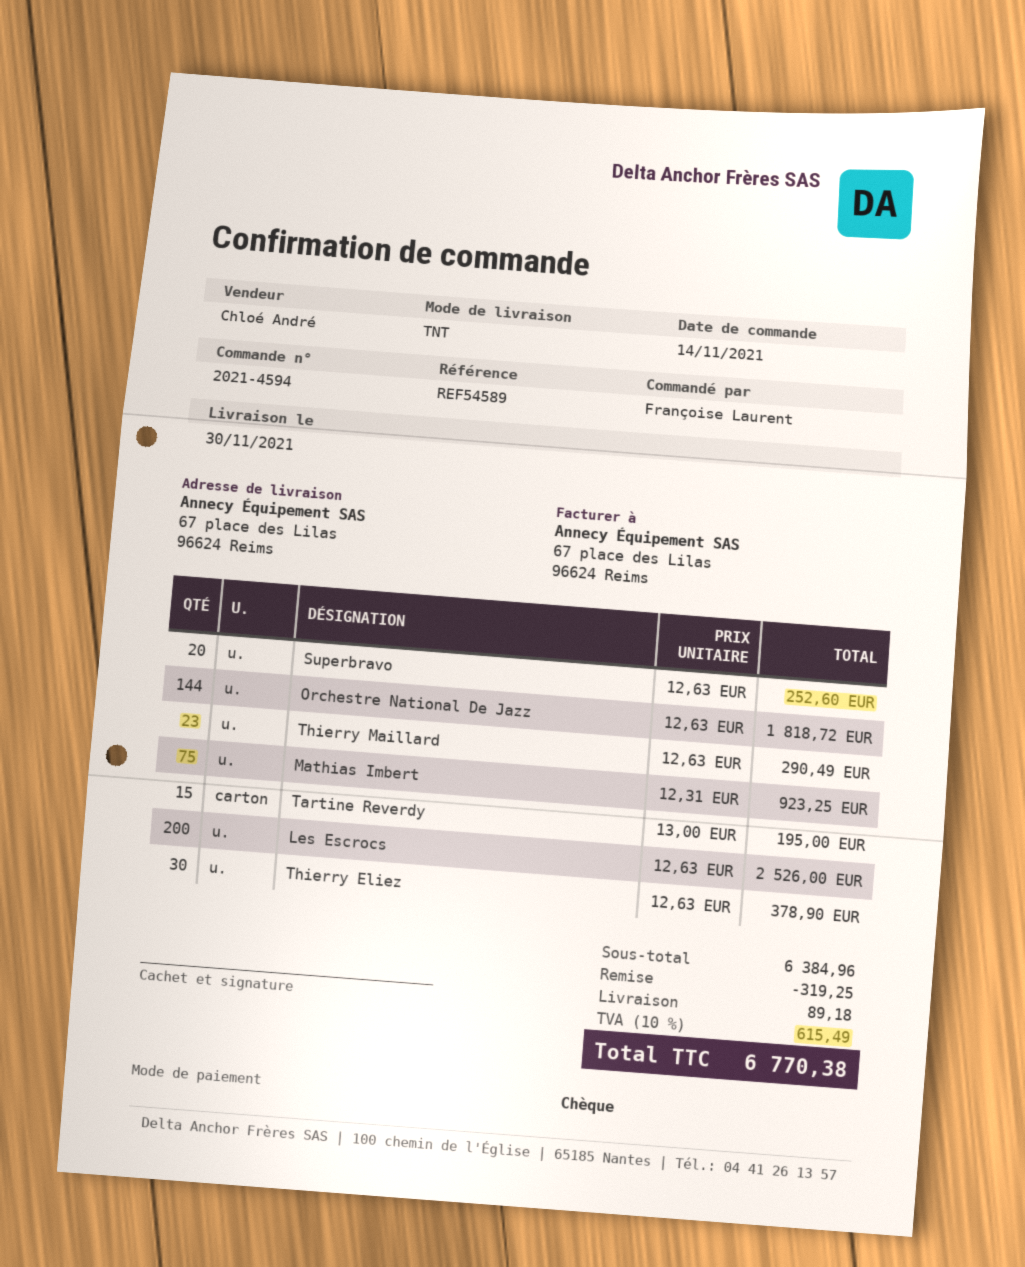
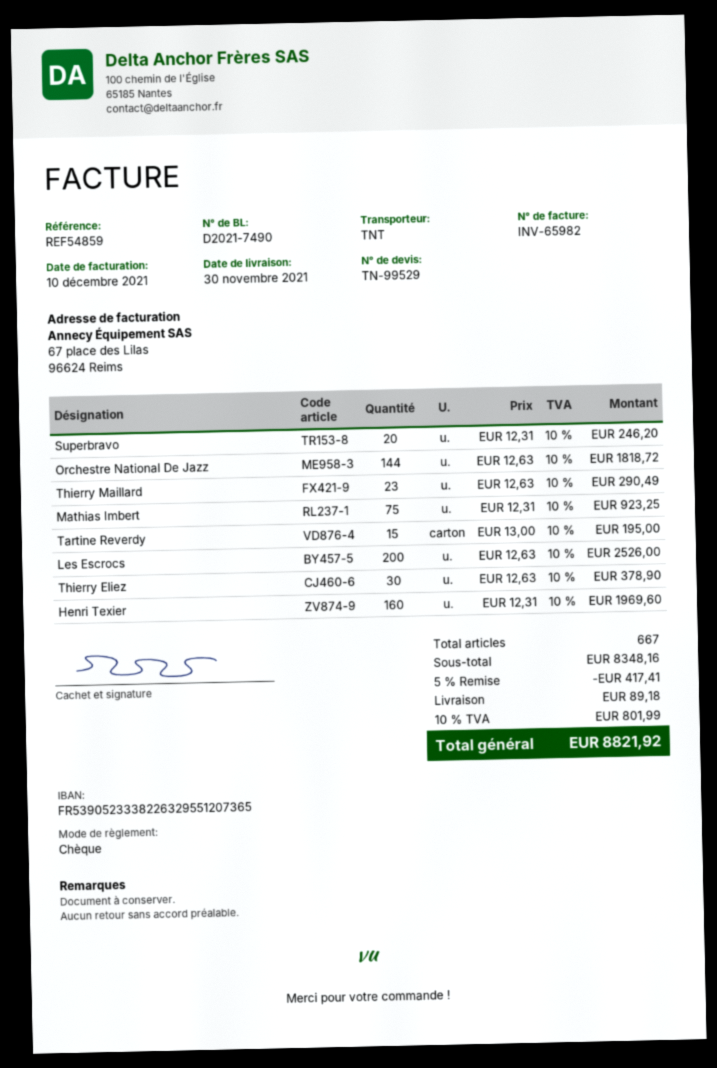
reference: REF54589 -> REF54859
Superbravo: 20 x 12.63 = 252.60 -> 20 x 12.31 = 246.20
Henri Texier: none -> 160 x 12.31 = 1969.60
subtotal: 6384.96 -> 8348.16
discount: 319.25 -> 417.41
tax: 10% = 615.49 -> 10% = 801.99
total: 6770.38 -> 8821.92

